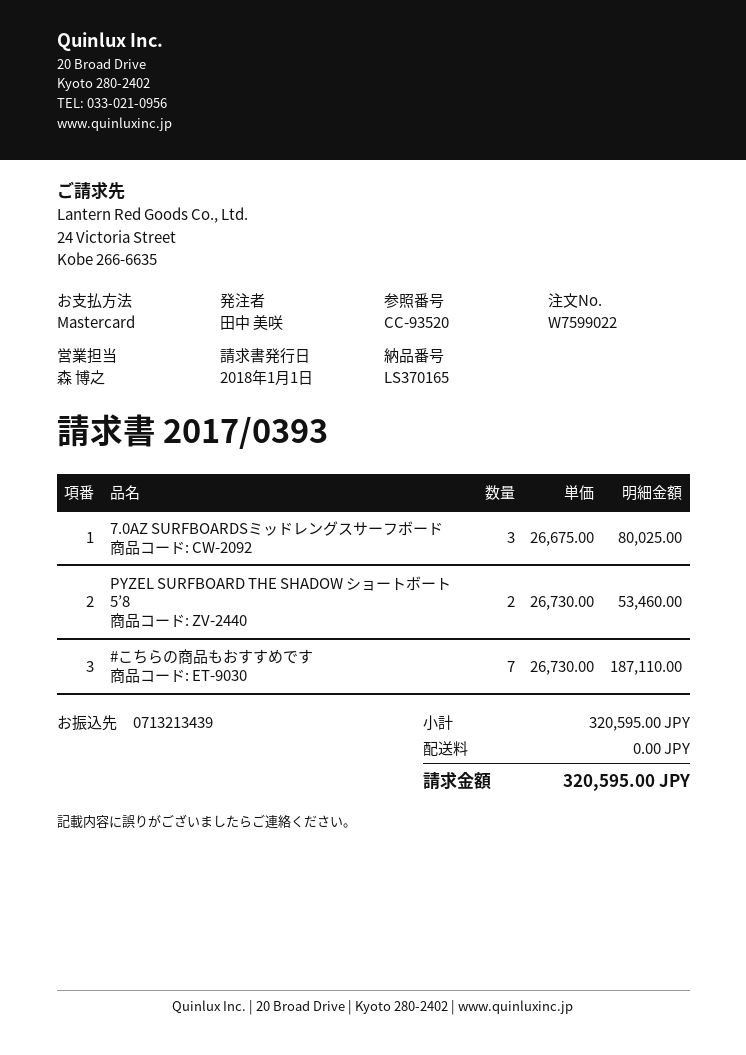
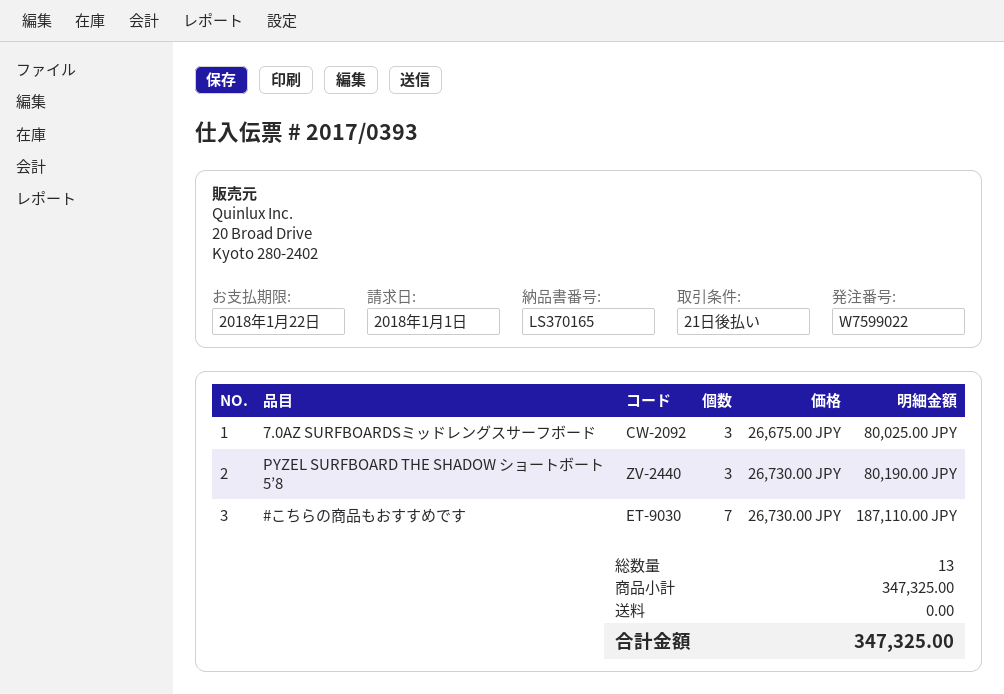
PYZEL SURFBOARD THE SHADOW ショートボート 5’8: 2 x 26730.00 = 53460.00 -> 3 x 26730.00 = 80190.00
subtotal: 320595.00 -> 347325.00
total: 320595.00 -> 347325.00

